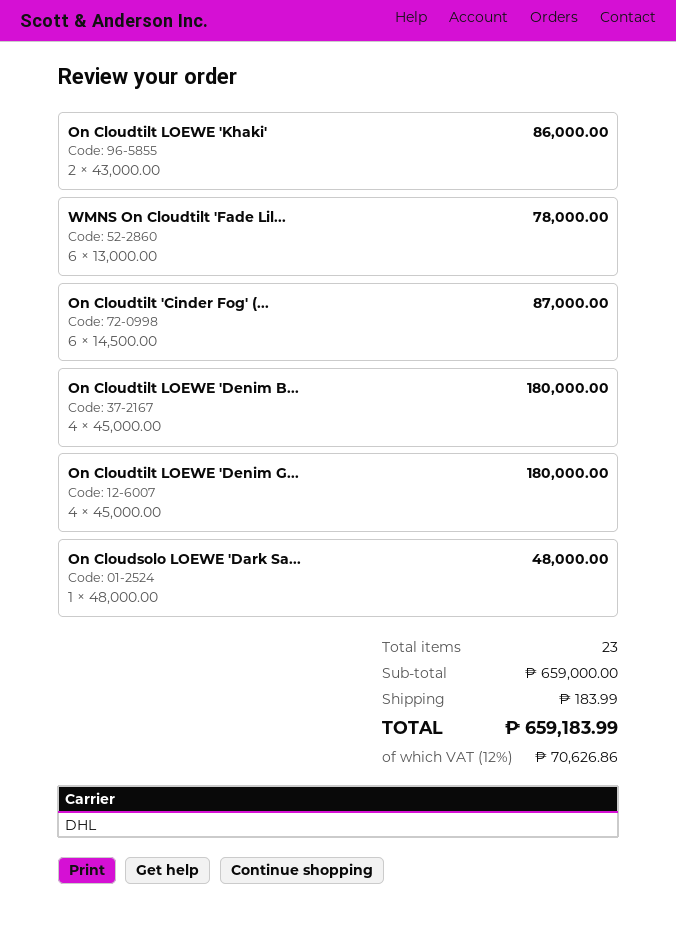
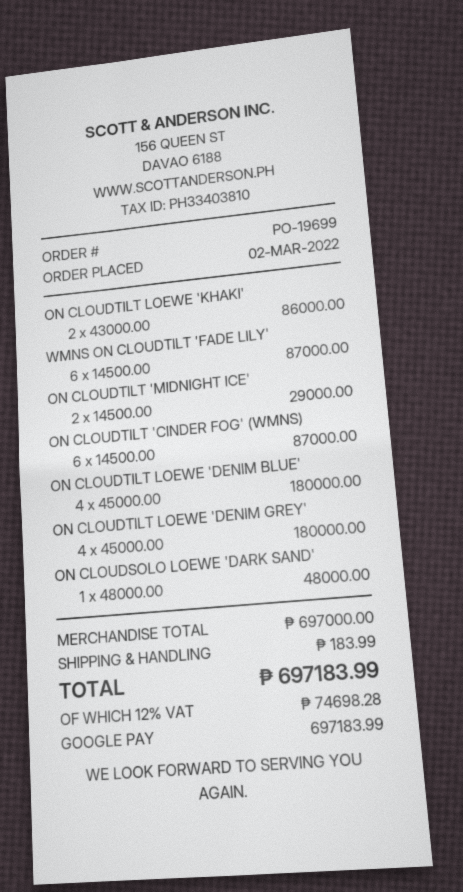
WMNS On Cloudtilt 'Fade Lil...: 6 x 13000.00 = 78000.00 -> 6 x 14500.00 = 87000.00
ON CLOUDTILT 'MIDNIGHT ICE': none -> 2 x 14500.00 = 29000.00
subtotal: 659000.00 -> 697000.00
tax: 12% = 70626.86 -> 12% = 74698.28
total: 659183.99 -> 697183.99

